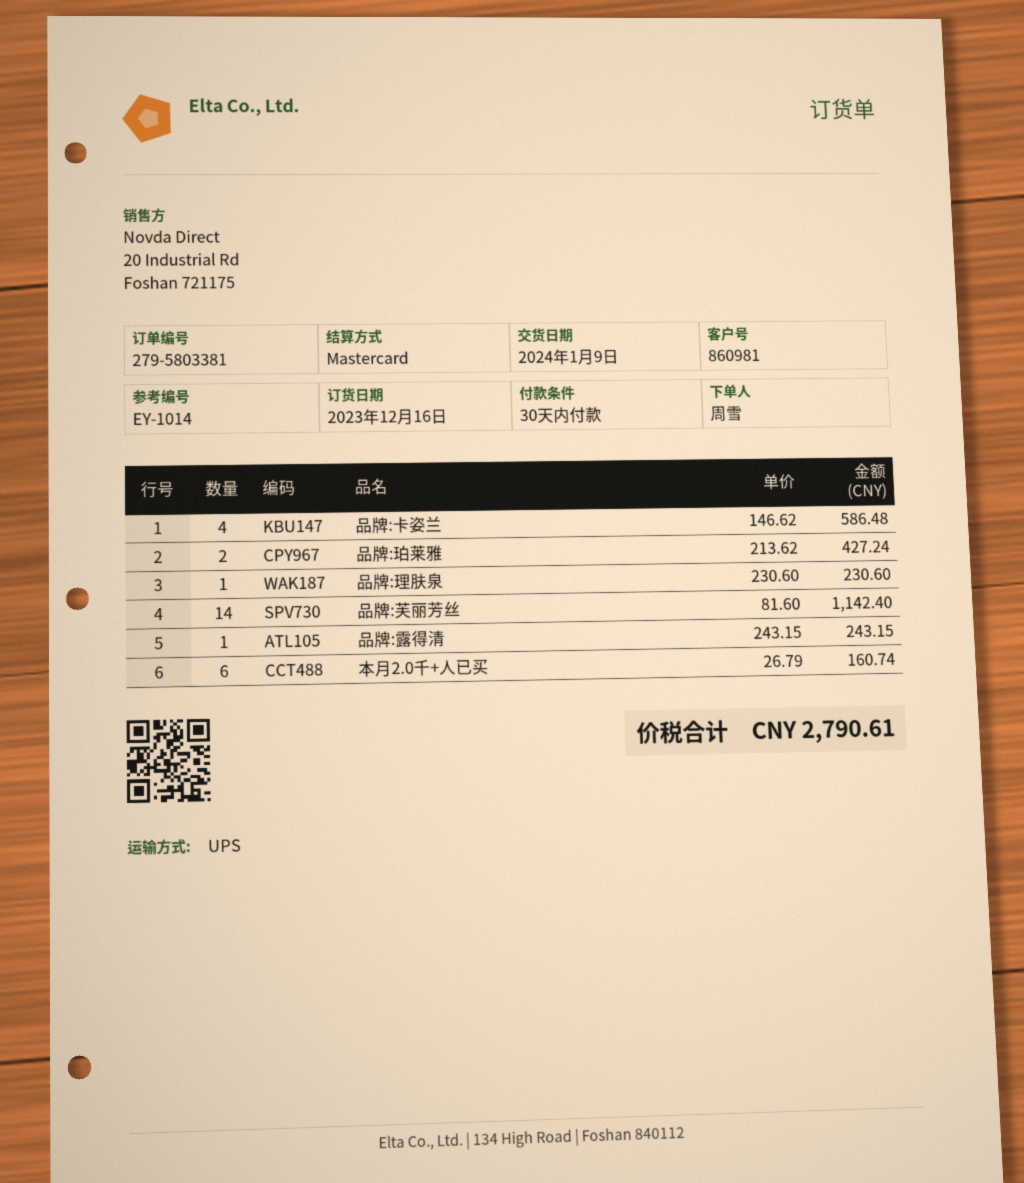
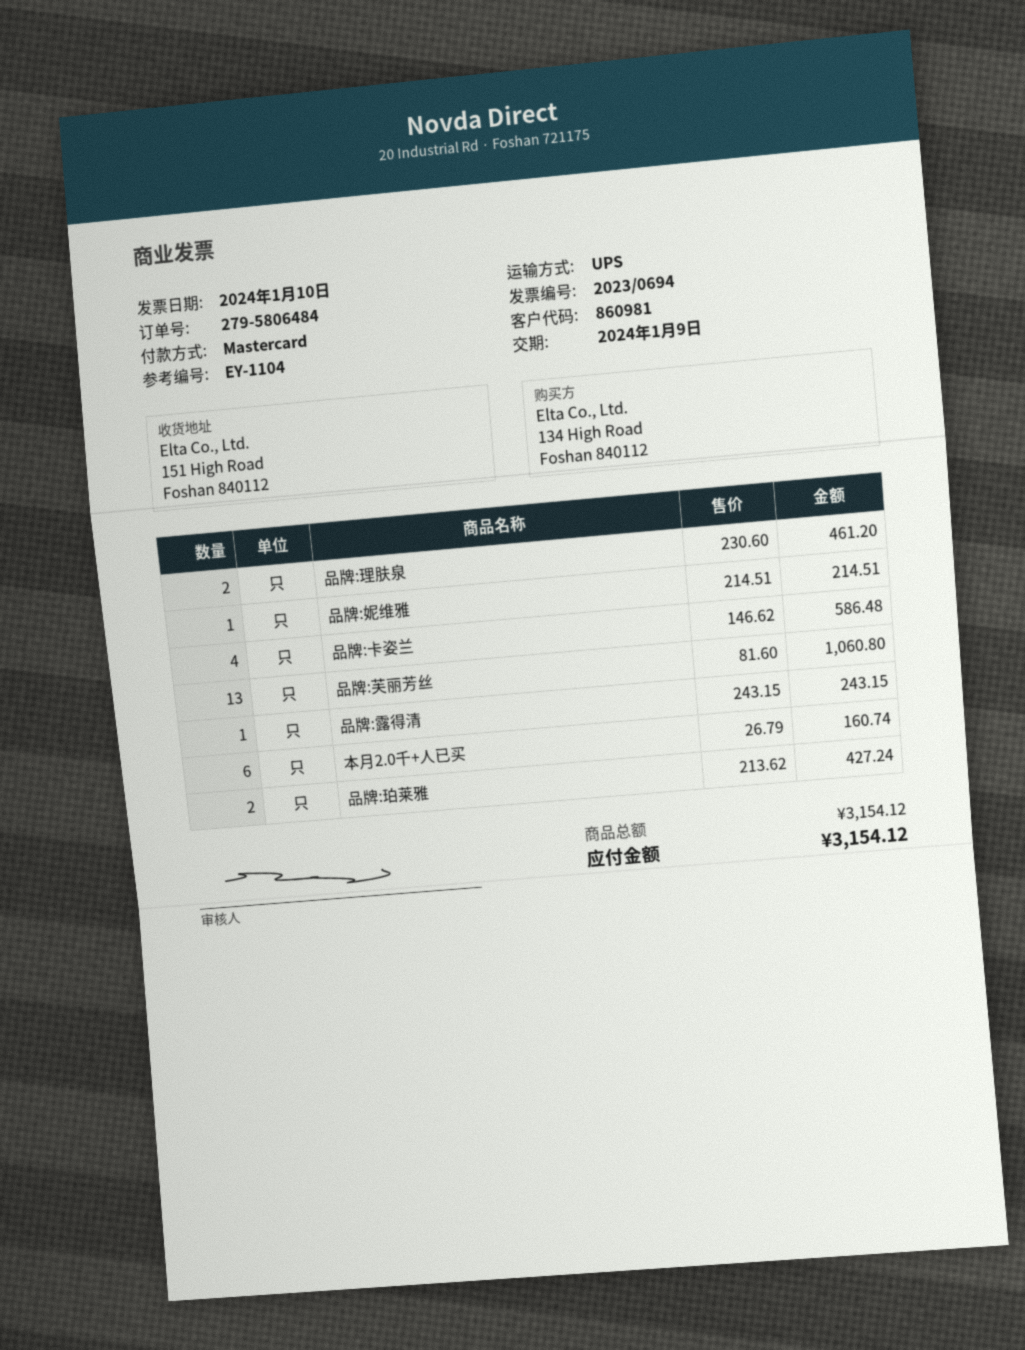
order number: 279-5803381 -> 279-5806484
reference: EY-1014 -> EY-1104
品牌:理肤泉: 1 x 230.60 = 230.60 -> 2 x 230.60 = 461.20
品牌:芙丽芳丝: 14 x 81.60 = 1142.40 -> 13 x 81.60 = 1060.80
品牌:妮维雅: none -> 1 x 214.51 = 214.51
total: 2790.61 -> 3154.12

